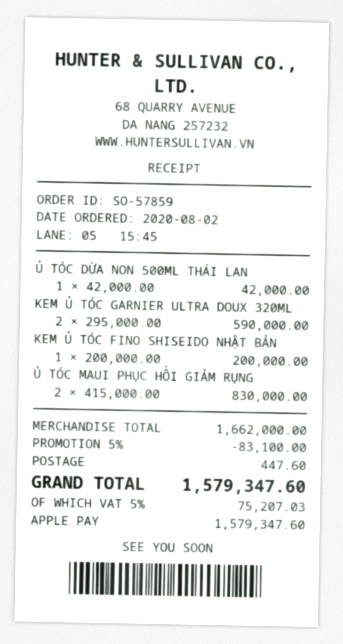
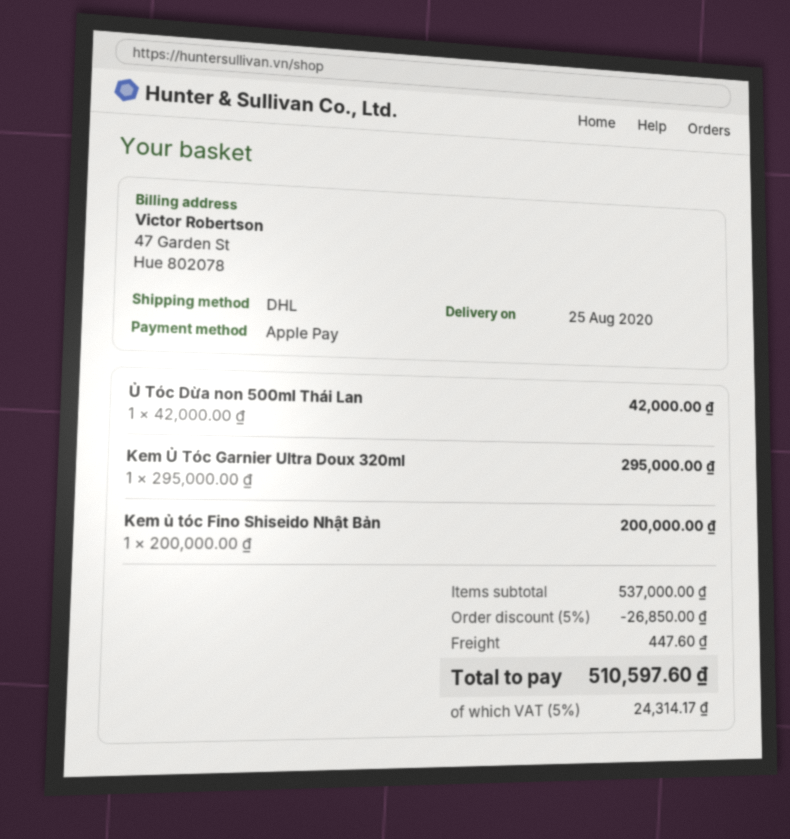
KEM Ủ TÓC GARNIER ULTRA DOUX 320ML: 2 x 295000.00 = 590000.00 -> 1 x 295000.00 = 295000.00
Ủ TÓC MAUI PHỤC HỒI GIẢM RỤNG: 2 x 415000.00 = 830000.00 -> none
subtotal: 1662000.00 -> 537000.00
discount: 5% = 83100.00 -> 5% = 26850.00
tax: 5% = 75207.03 -> 5% = 24314.17
total: 1579347.60 -> 510597.60

